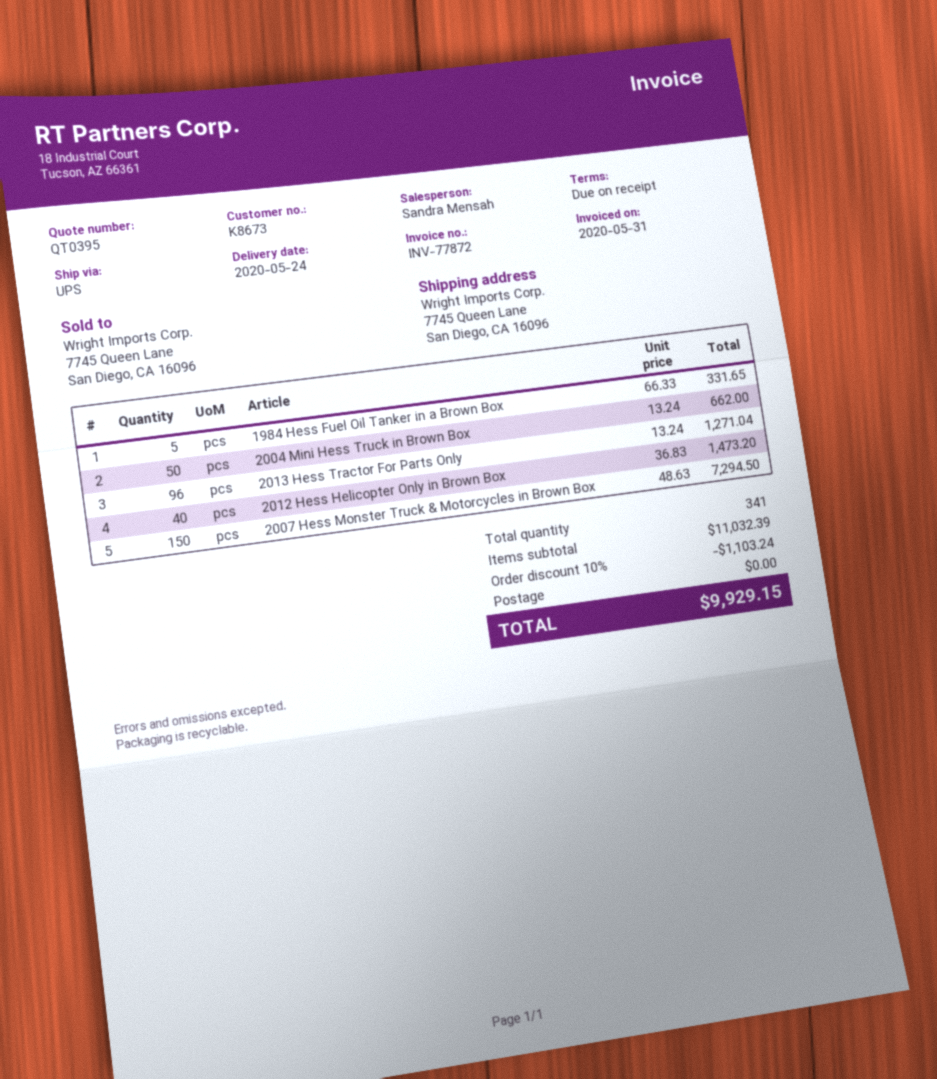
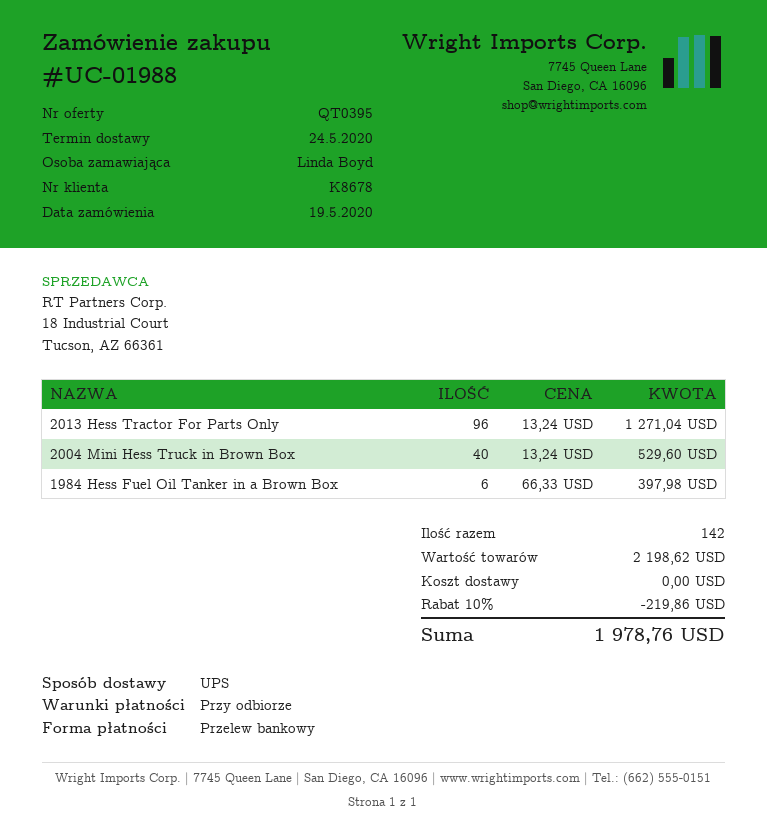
customer number: K8673 -> K8678
1984 Hess Fuel Oil Tanker in a Brown Box: 5 x 66.33 = 331.65 -> 6 x 66.33 = 397.98
2004 Mini Hess Truck in Brown Box: 50 x 13.24 = 662.00 -> 40 x 13.24 = 529.60
2012 Hess Helicopter Only in Brown Box: 40 x 36.83 = 1473.20 -> none
2007 Hess Monster Truck & Motorcycles in Brown Box: 150 x 48.63 = 7294.50 -> none
total quantity: 341 -> 142
subtotal: 11032.39 -> 2198.62
discount: 10% = 1103.24 -> 10% = 219.86
total: 9929.15 -> 1978.76

